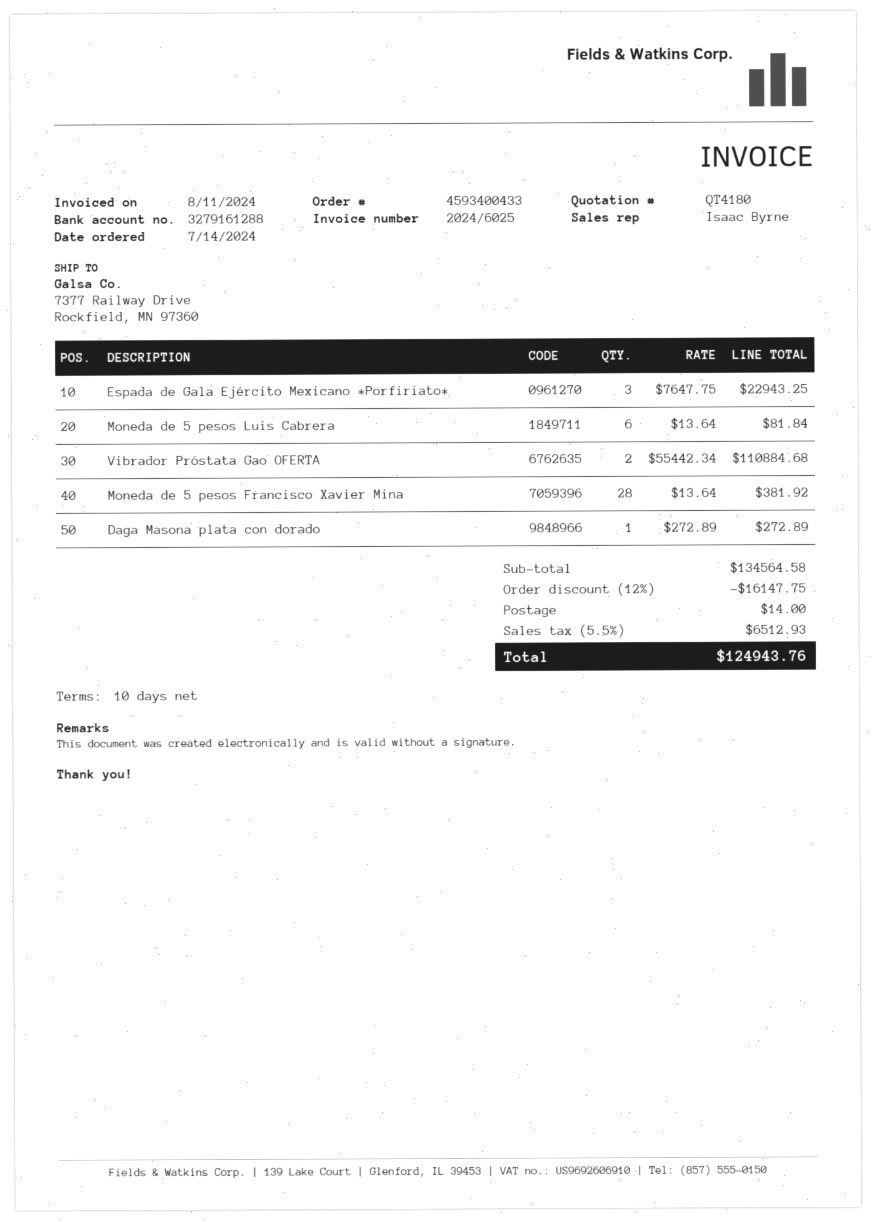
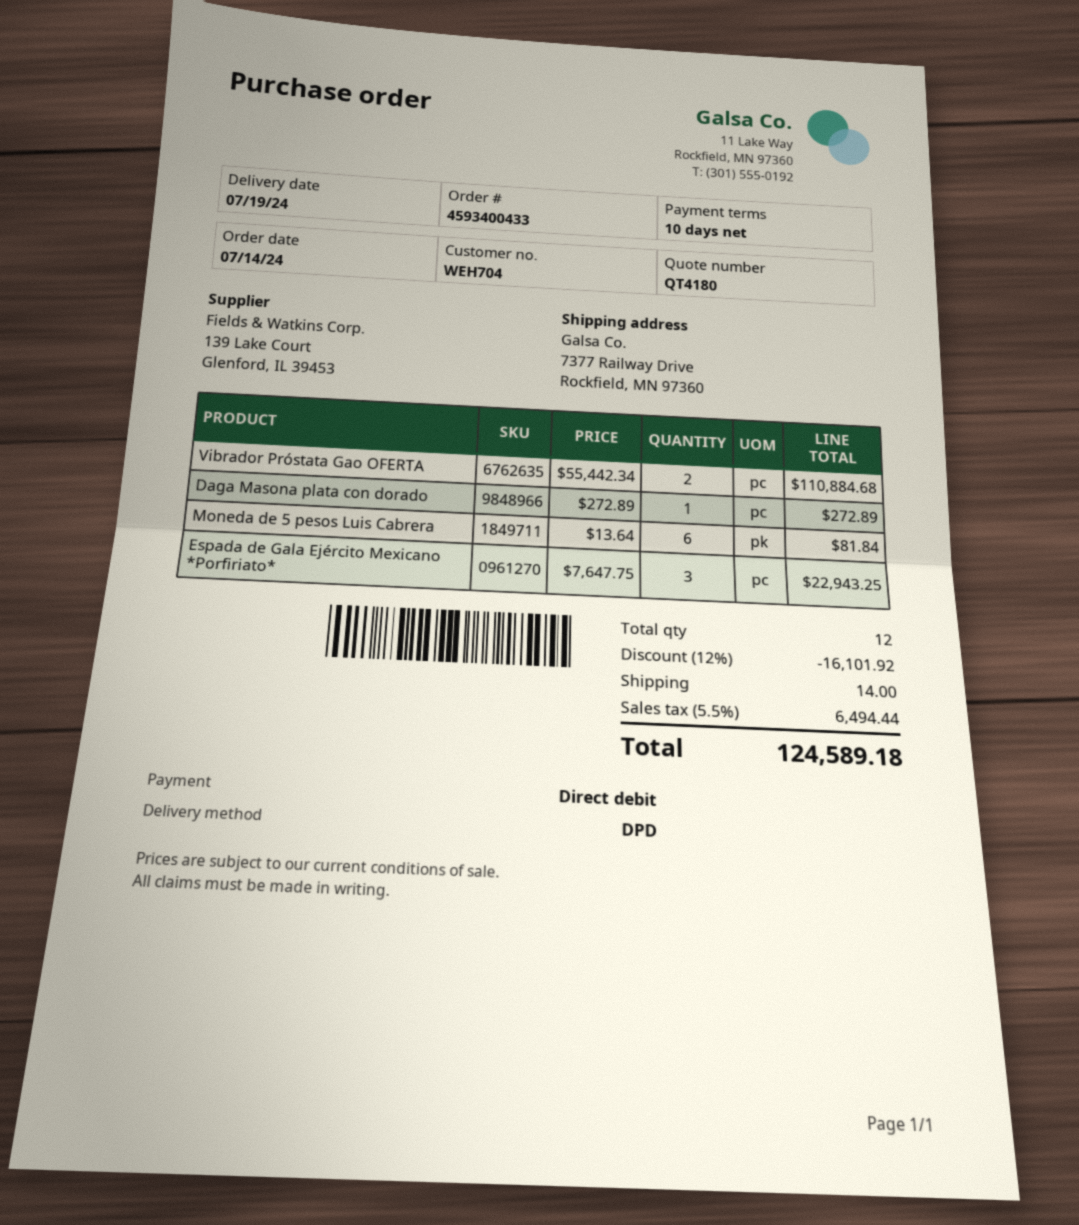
Moneda de 5 pesos Francisco Xavier Mina: 28 x 13.64 = 381.92 -> none
discount: 12% = 16147.75 -> 12% = 16101.92
tax: 5.5% = 6512.93 -> 5.5% = 6494.44
total: 124943.76 -> 124589.18

